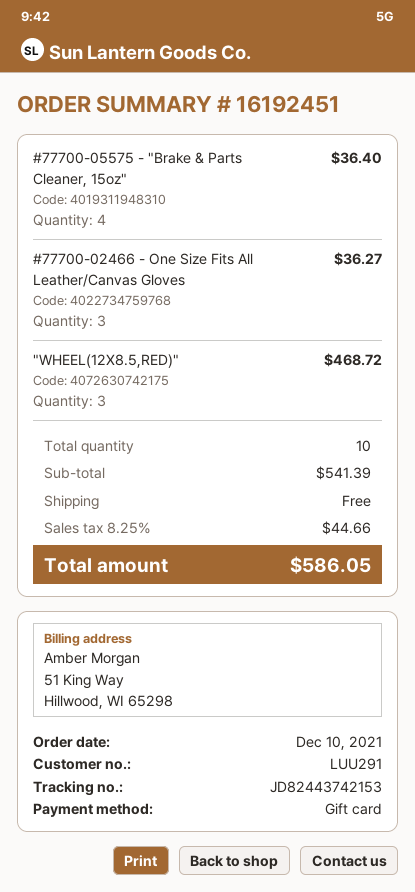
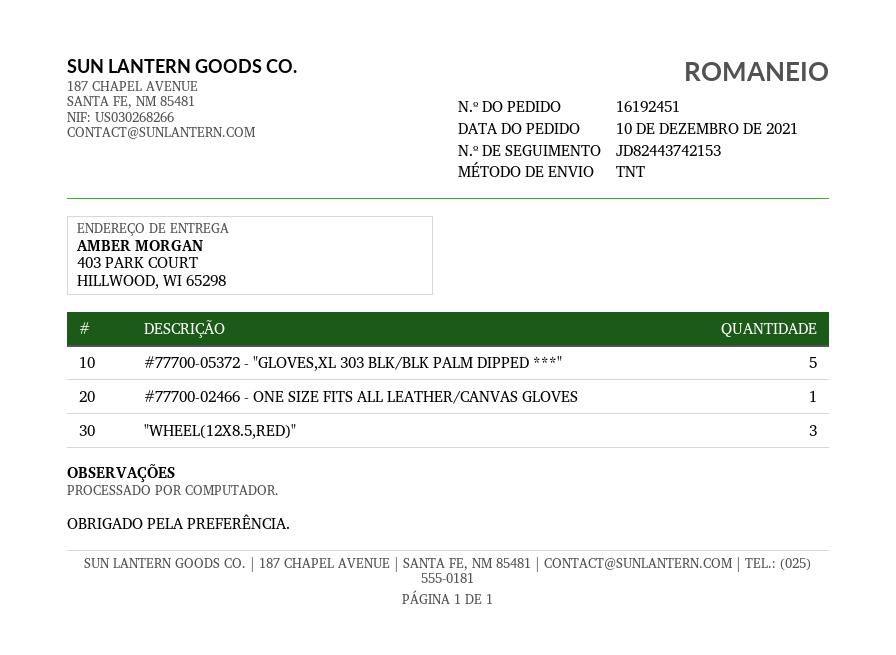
#77700-05575 - "Brake & Parts Cleaner, 15oz": 4 -> none
#77700-02466 - One Size Fits All Leather/Canvas Gloves: 3 -> 1
#77700-05372 - "GLOVES,XL 303 BLK/BLK PALM DIPPED ***": none -> 5

